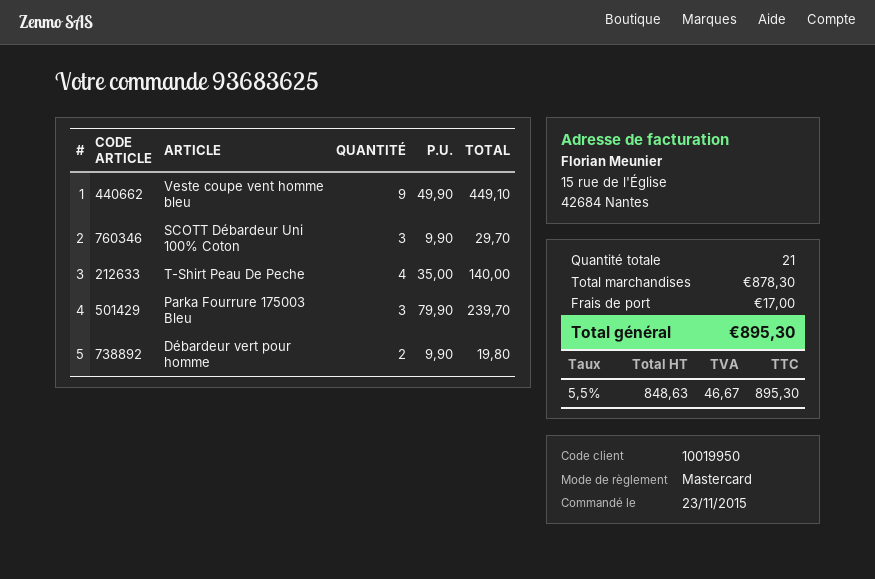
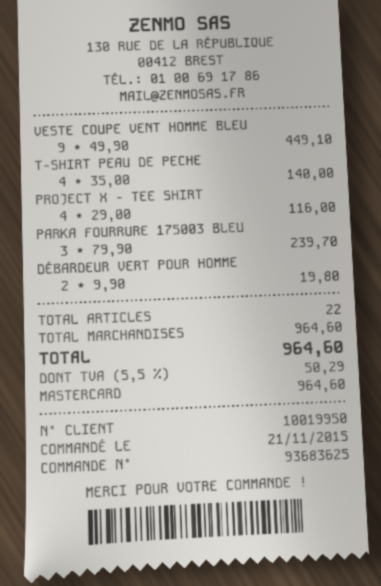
order date: 2015-11-23 -> 2015-11-21
SCOTT Débardeur Uni 100% Coton: 3 x 9.90 = 29.70 -> none
PROJECT X - TEE SHIRT: none -> 4 x 29.00 = 116.00
total quantity: 21 -> 22
subtotal: 878.30 -> 964.60
shipping: 17.00 -> none
tax: 5.5% = 46.67 -> 5.5% = 50.29
total: 895.30 -> 964.60

